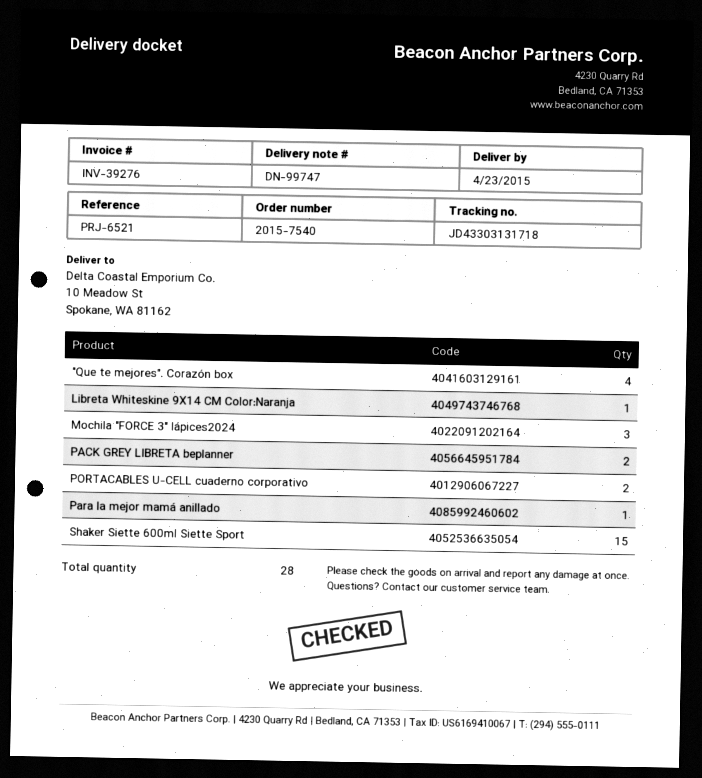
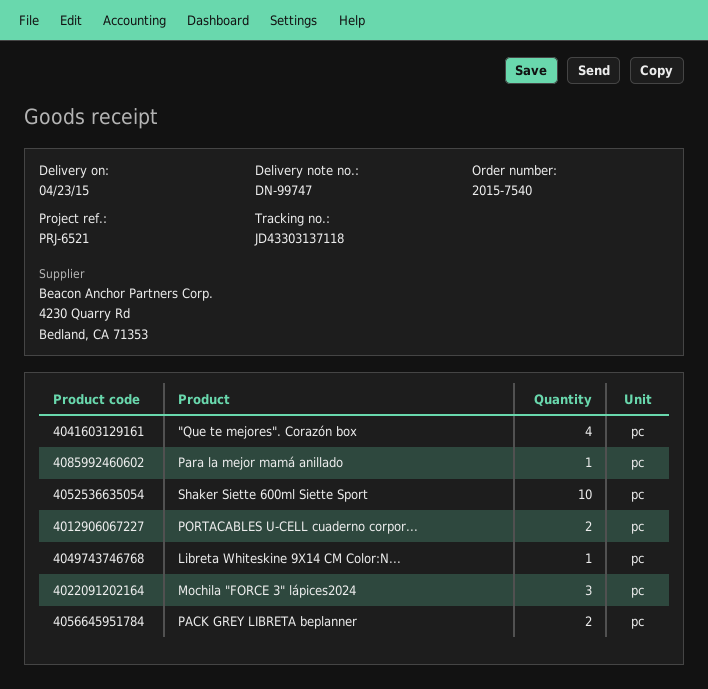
tracking number: JD43303131718 -> JD43303137118
Shaker Siette 600ml Siette Sport: 15 -> 10

